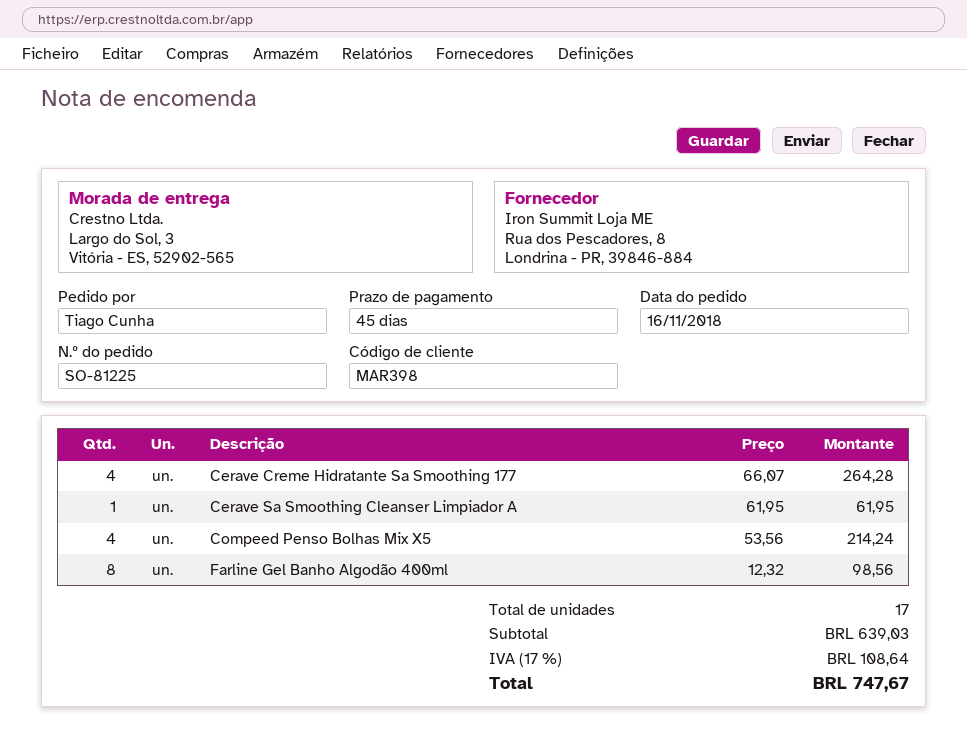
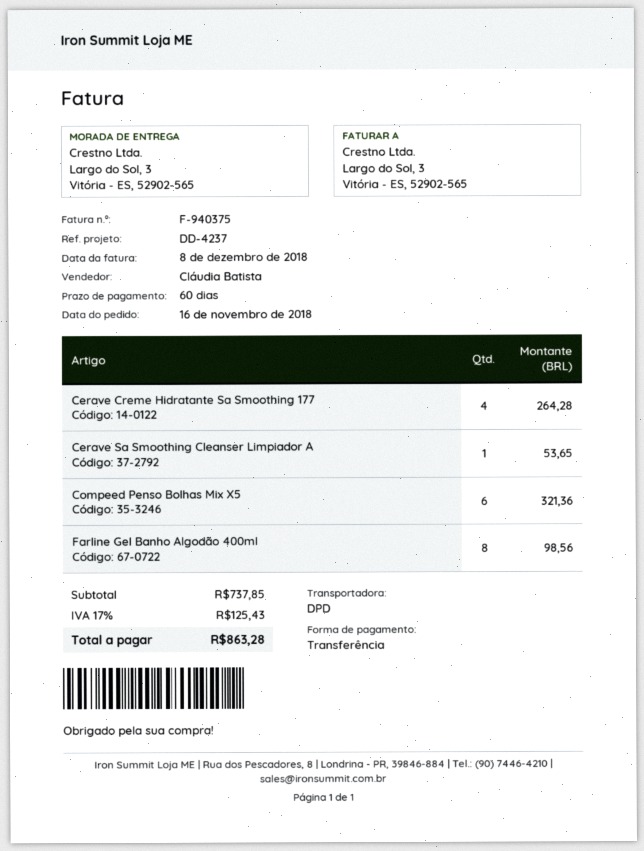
payment terms: 45 days -> 60 days
Cerave Sa Smoothing Cleanser Limpiador A: 1 for 61.95 -> 1 for 53.65
Compeed Penso Bolhas Mix X5: 4 for 214.24 -> 6 for 321.36
subtotal: 639.03 -> 737.85
tax: 17% = 108.64 -> 17% = 125.43
total: 747.67 -> 863.28

